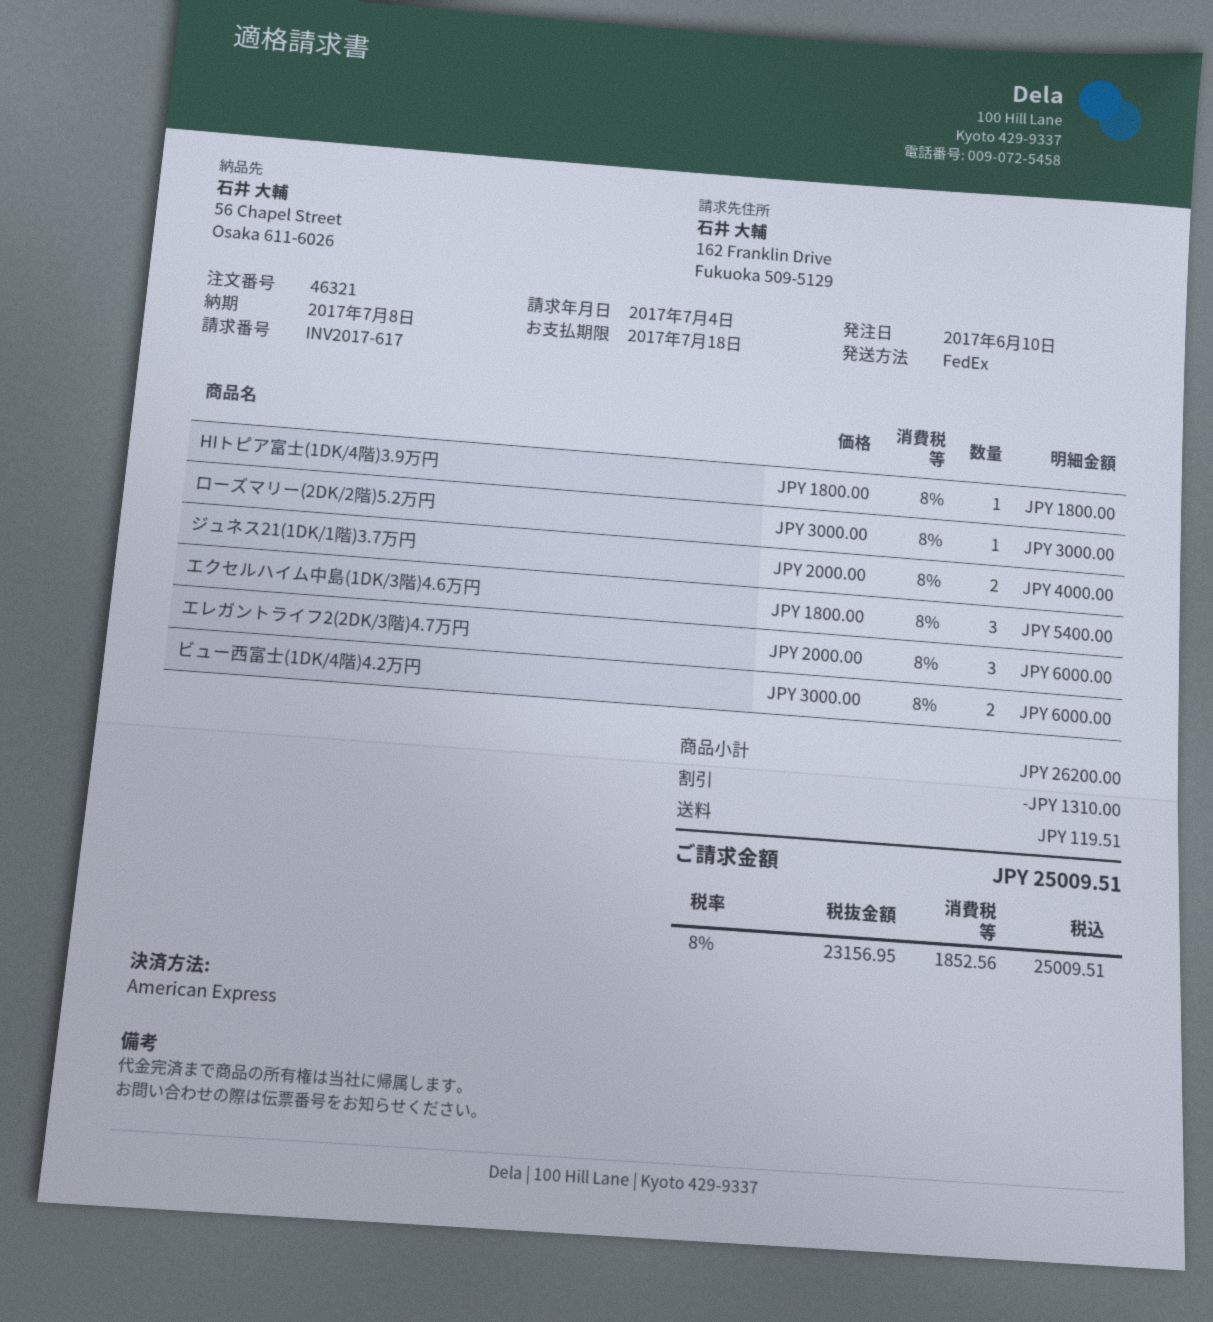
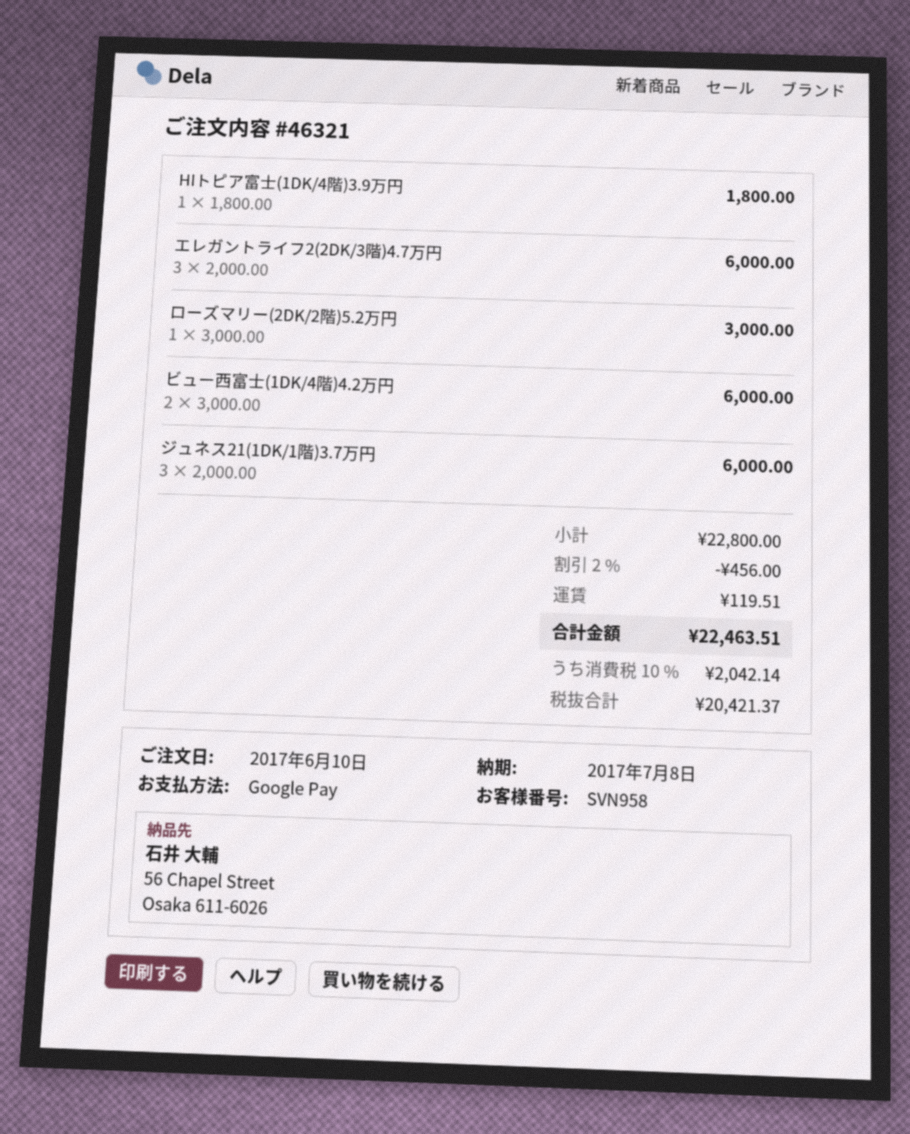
payment method: American Express -> Google Pay
ジュネス21(1DK/1階)3.7万円: 2 x 2000.00 = 4000.00 -> 3 x 2000.00 = 6000.00
エクセルハイム中島(1DK/3階)4.6万円: 3 x 1800.00 = 5400.00 -> none
subtotal: 26200.00 -> 22800.00
discount: 1310.00 -> 456.00
net: 23156.95 -> 20421.37
tax: 8% = 1852.56 -> 10% = 2042.14
total: 25009.51 -> 22463.51

